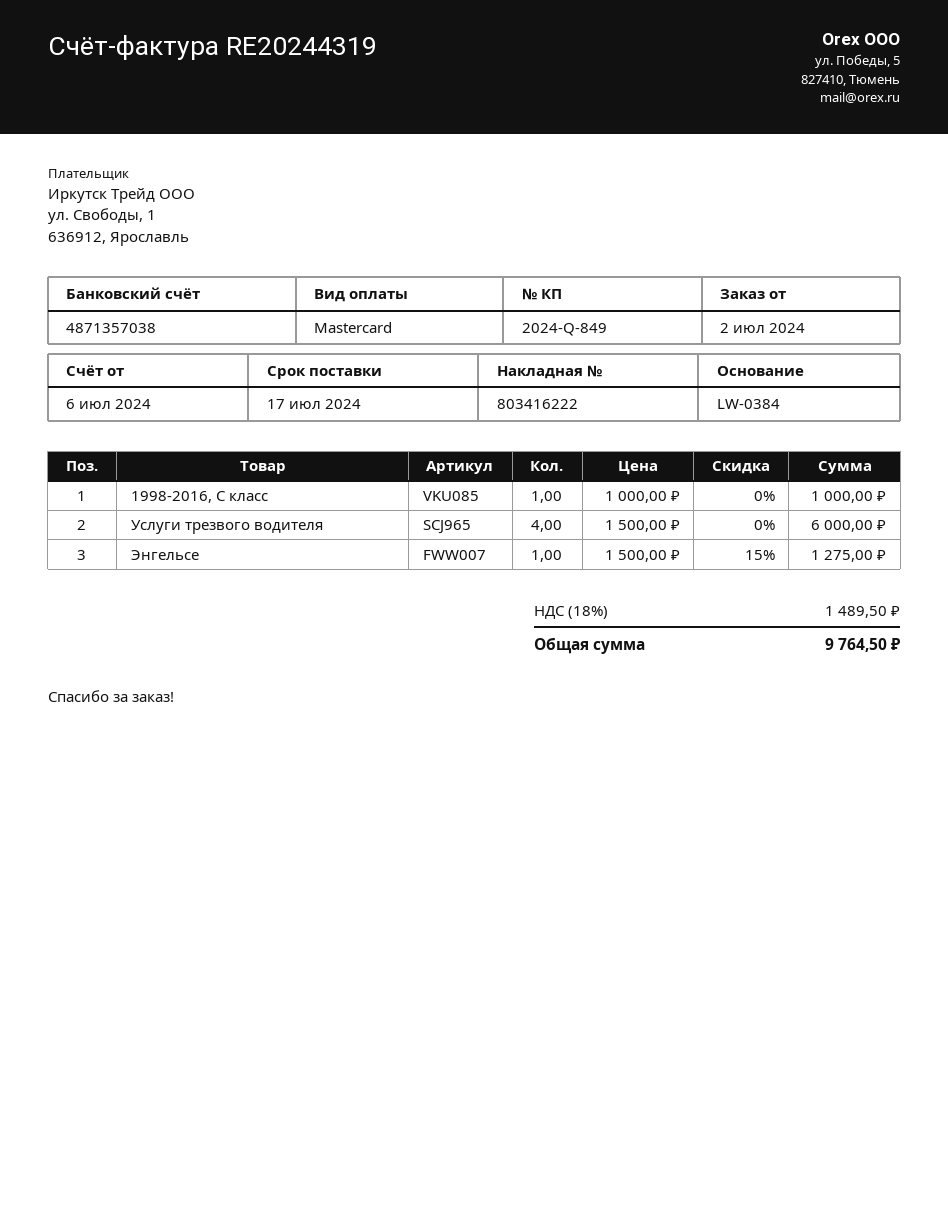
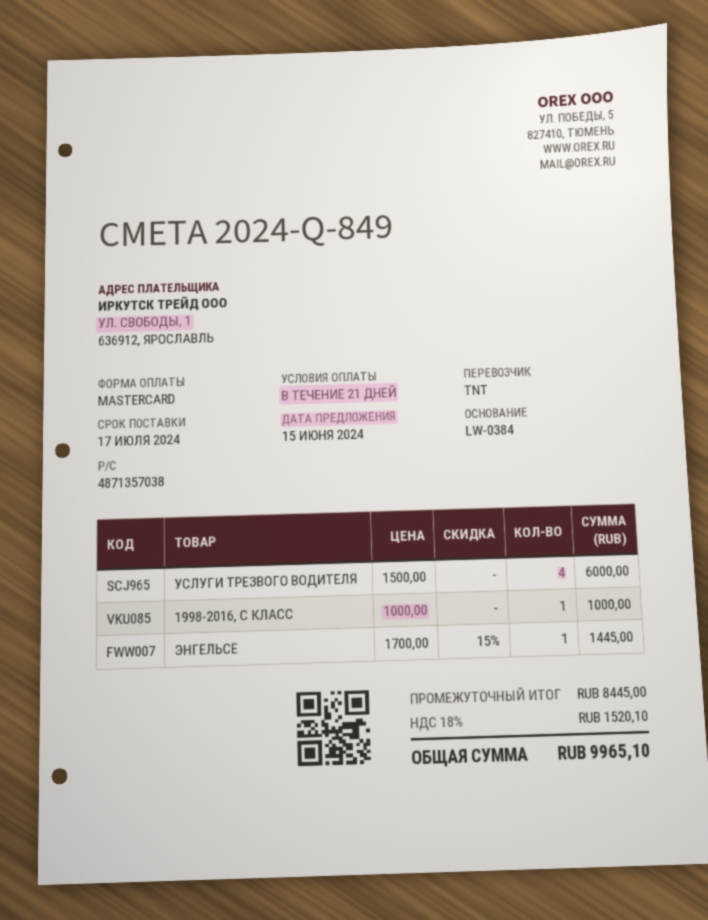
Энгельсе: 1 x 1500.00 - 15% = 1275.00 -> 1 x 1700.00 - 15% = 1445.00
tax: 18% = 1489.50 -> 18% = 1520.10
total: 9764.50 -> 9965.10

